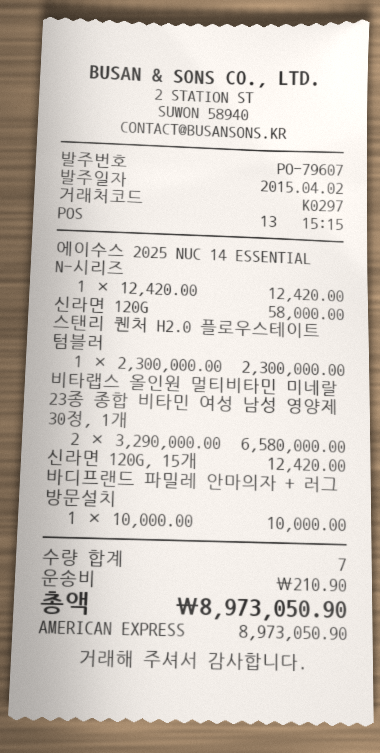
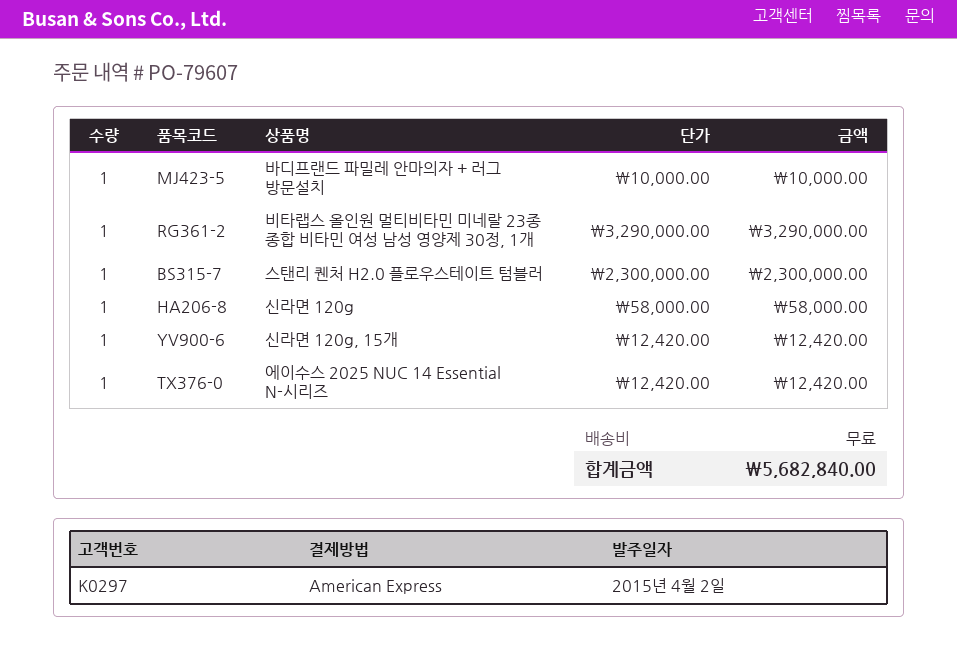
비타랩스 올인원 멀티비타민 미네랄 23종 종합 비타민 여성 남성 영양제 30정, 1개: 2 x 3290000.00 = 6580000.00 -> 1 x 3290000.00 = 3290000.00
shipping: 210.90 -> 0.00
total: 8973050.90 -> 5682840.00

